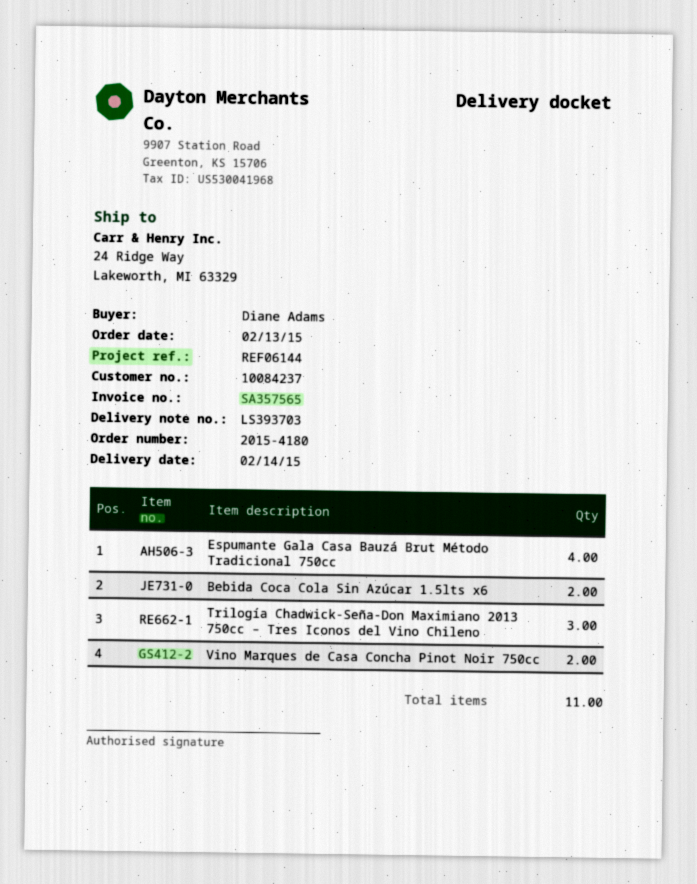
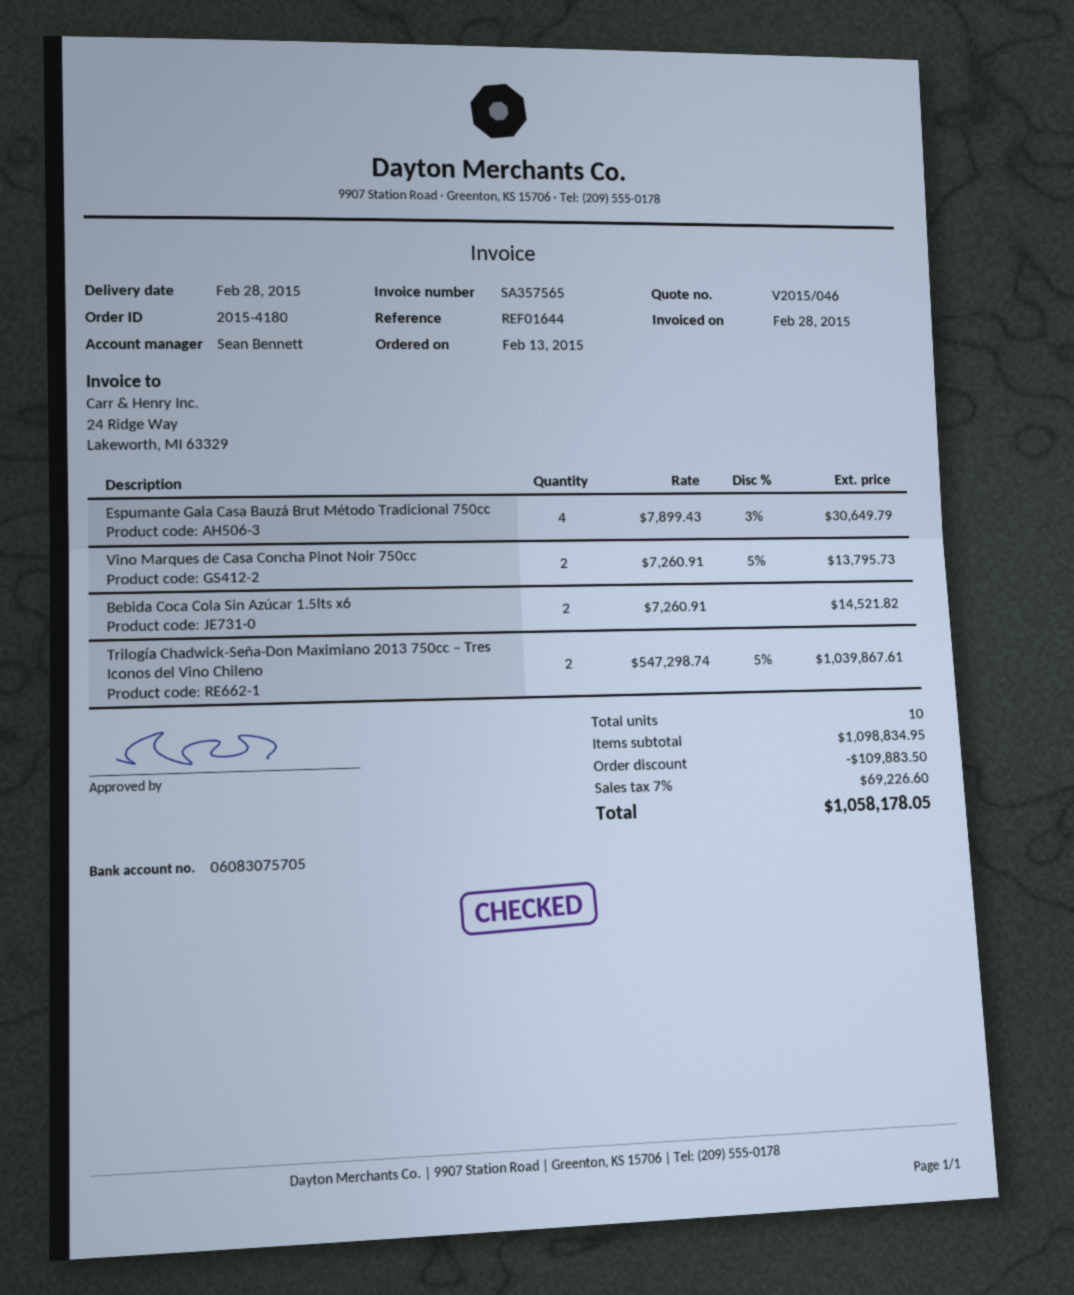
delivery date: 2015-02-14 -> 2015-02-28
reference: REF06144 -> REF01644
Trilogía Chadwick-Seña-Don Maximiano 2013 750cc – Tres Iconos del Vino Chileno: 3 -> 2
total quantity: 11 -> 10

